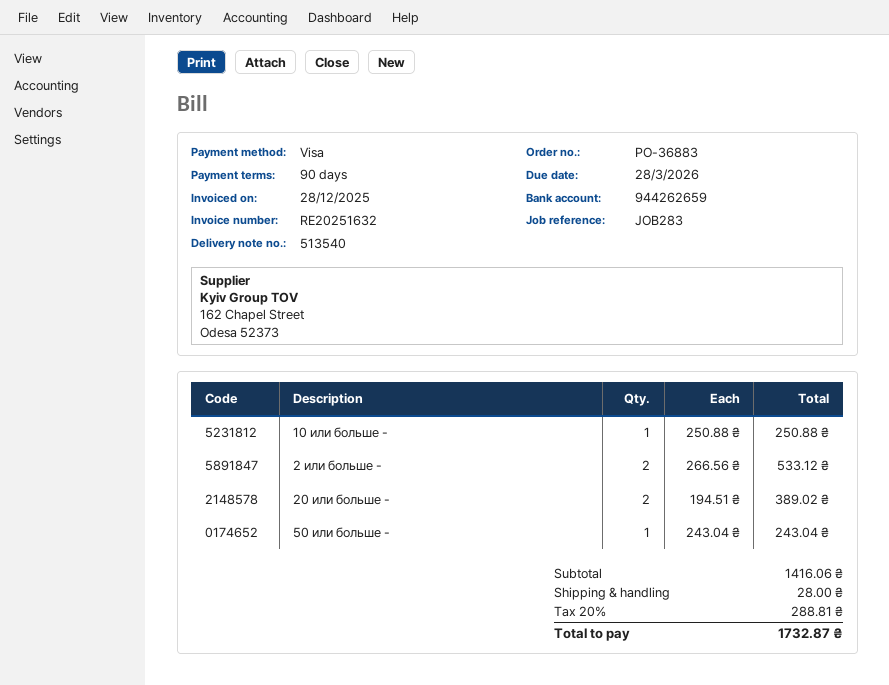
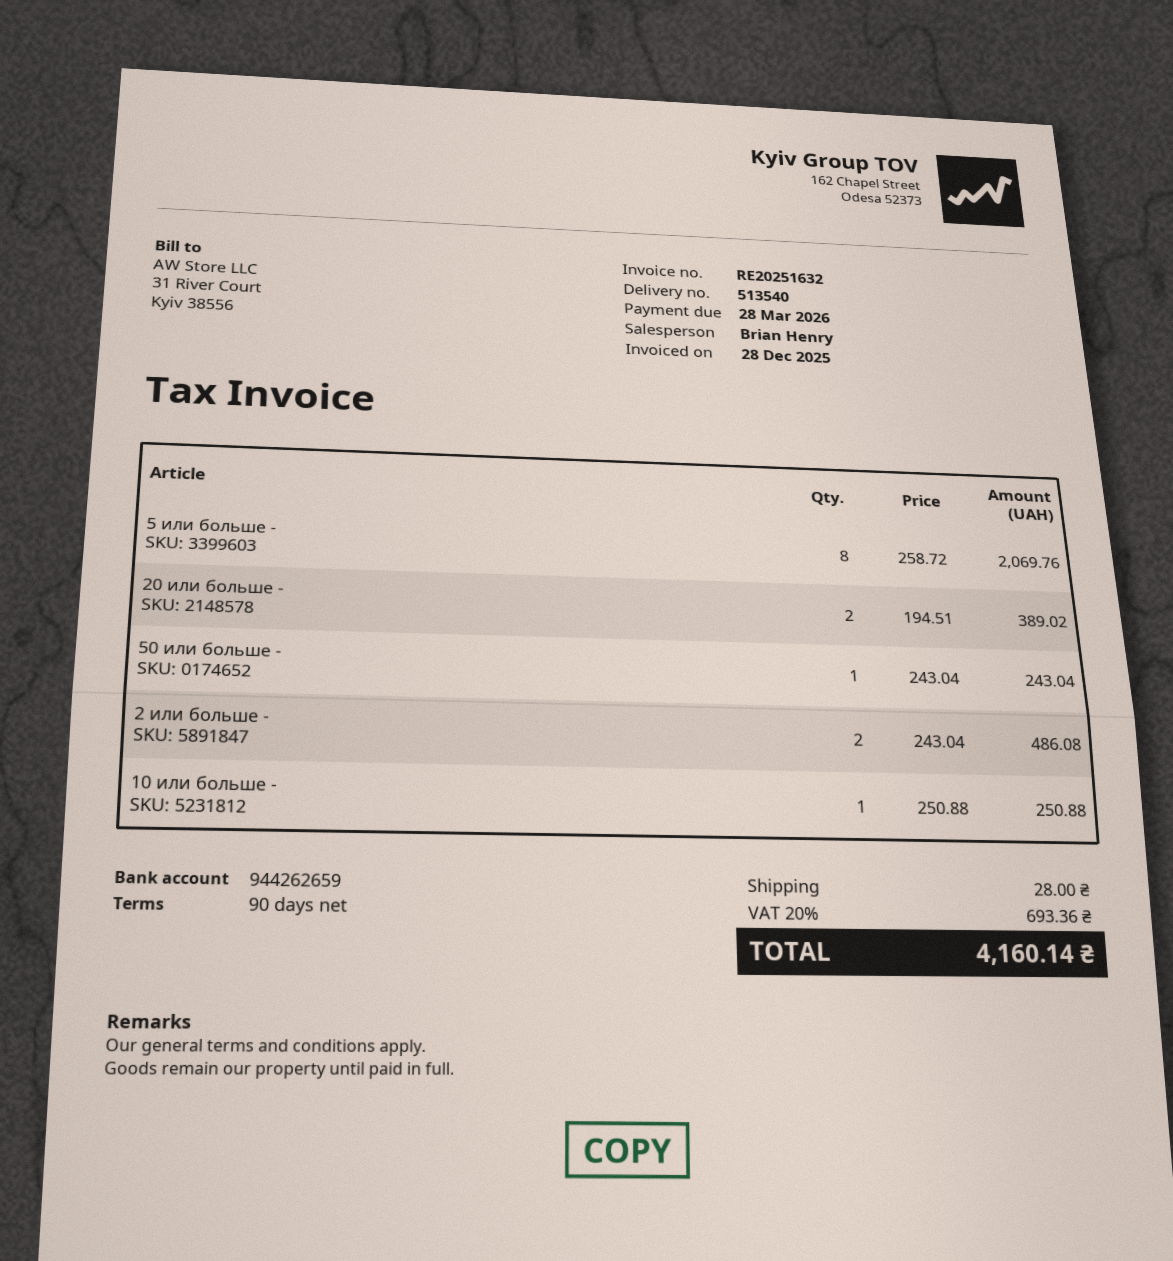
2 или больше -: 2 x 266.56 = 533.12 -> 2 x 243.04 = 486.08
5 или больше -: none -> 8 x 258.72 = 2069.76
tax: 20% = 288.81 -> 20% = 693.36
total: 1732.87 -> 4160.14

